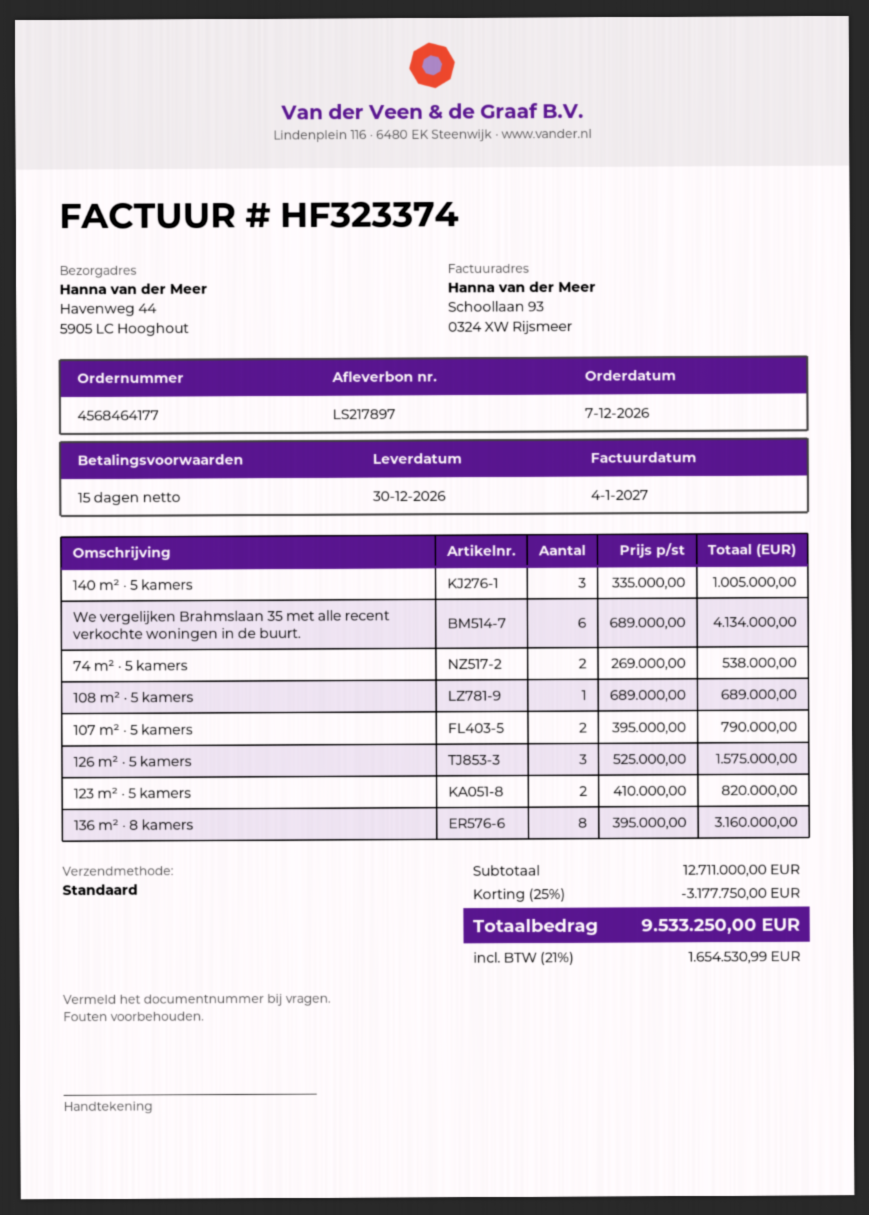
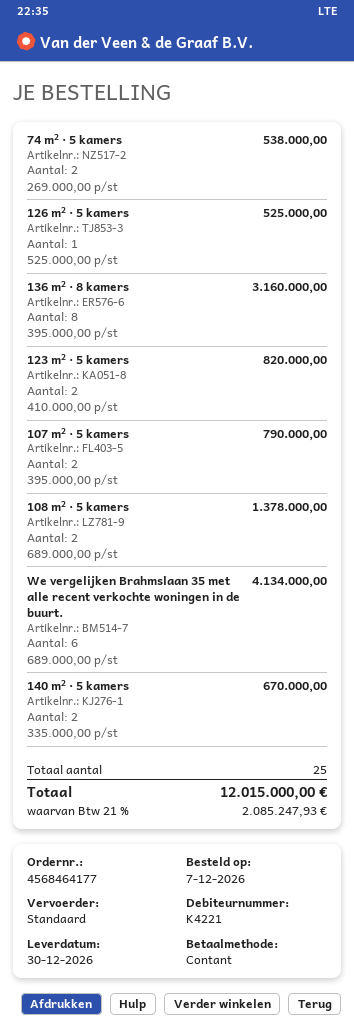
140 m² · 5 kamers: 3 x 335000.00 = 1005000.00 -> 2 x 335000.00 = 670000.00
108 m² · 5 kamers: 1 x 689000.00 = 689000.00 -> 2 x 689000.00 = 1378000.00
126 m² · 5 kamers: 3 x 525000.00 = 1575000.00 -> 1 x 525000.00 = 525000.00
discount: 25% = 3177750.00 -> none
tax: 21% = 1654530.99 -> 21% = 2085247.93
total: 9533250.00 -> 12015000.00

